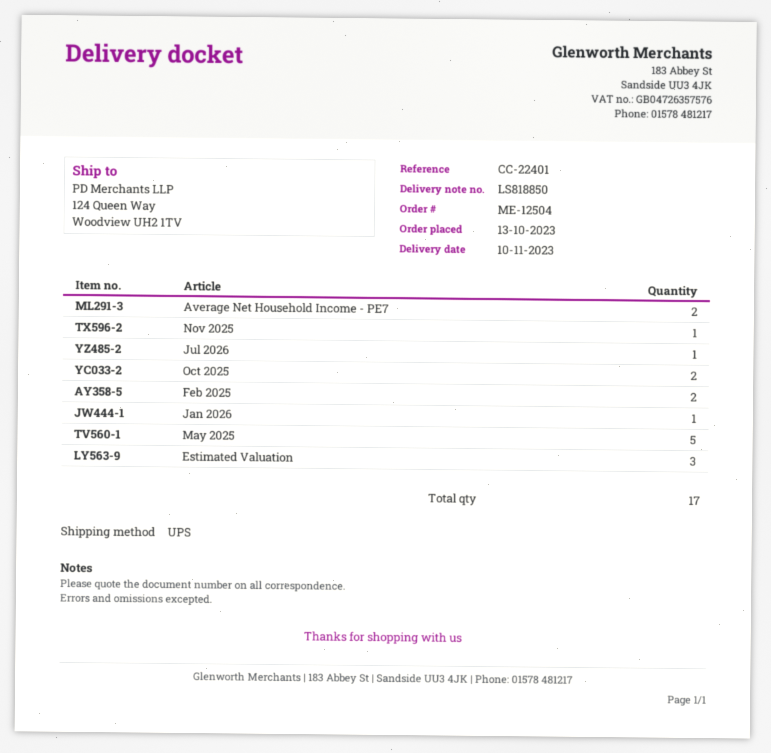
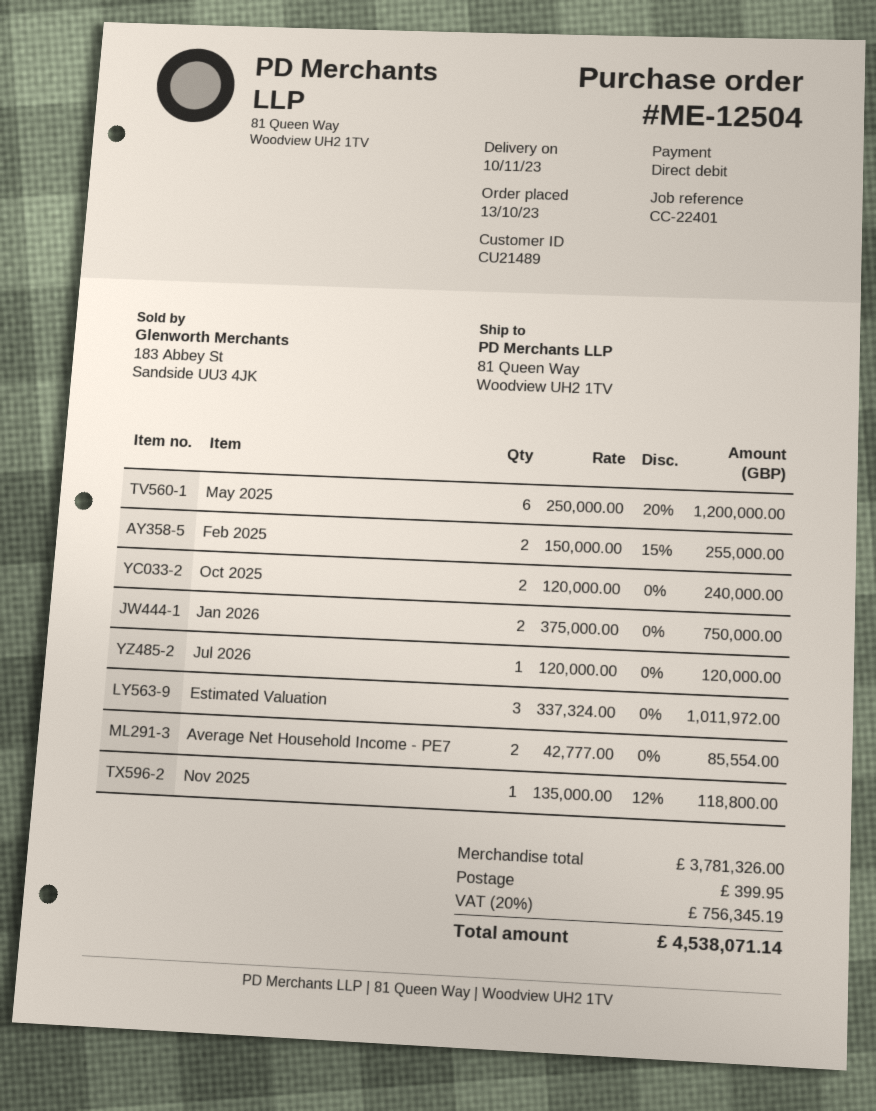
ship to: 124 Queen Way, Woodview UH2 1TV -> 81 Queen Way, Woodview UH2 1TV
Jan 2026: 1 -> 2
May 2025: 5 -> 6

